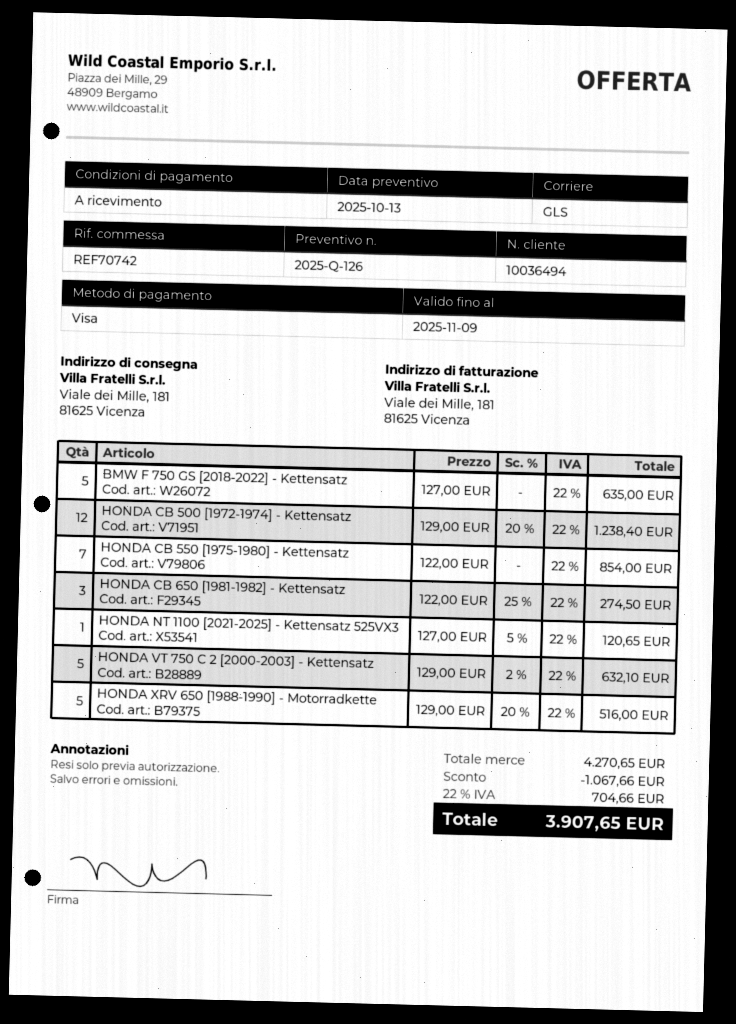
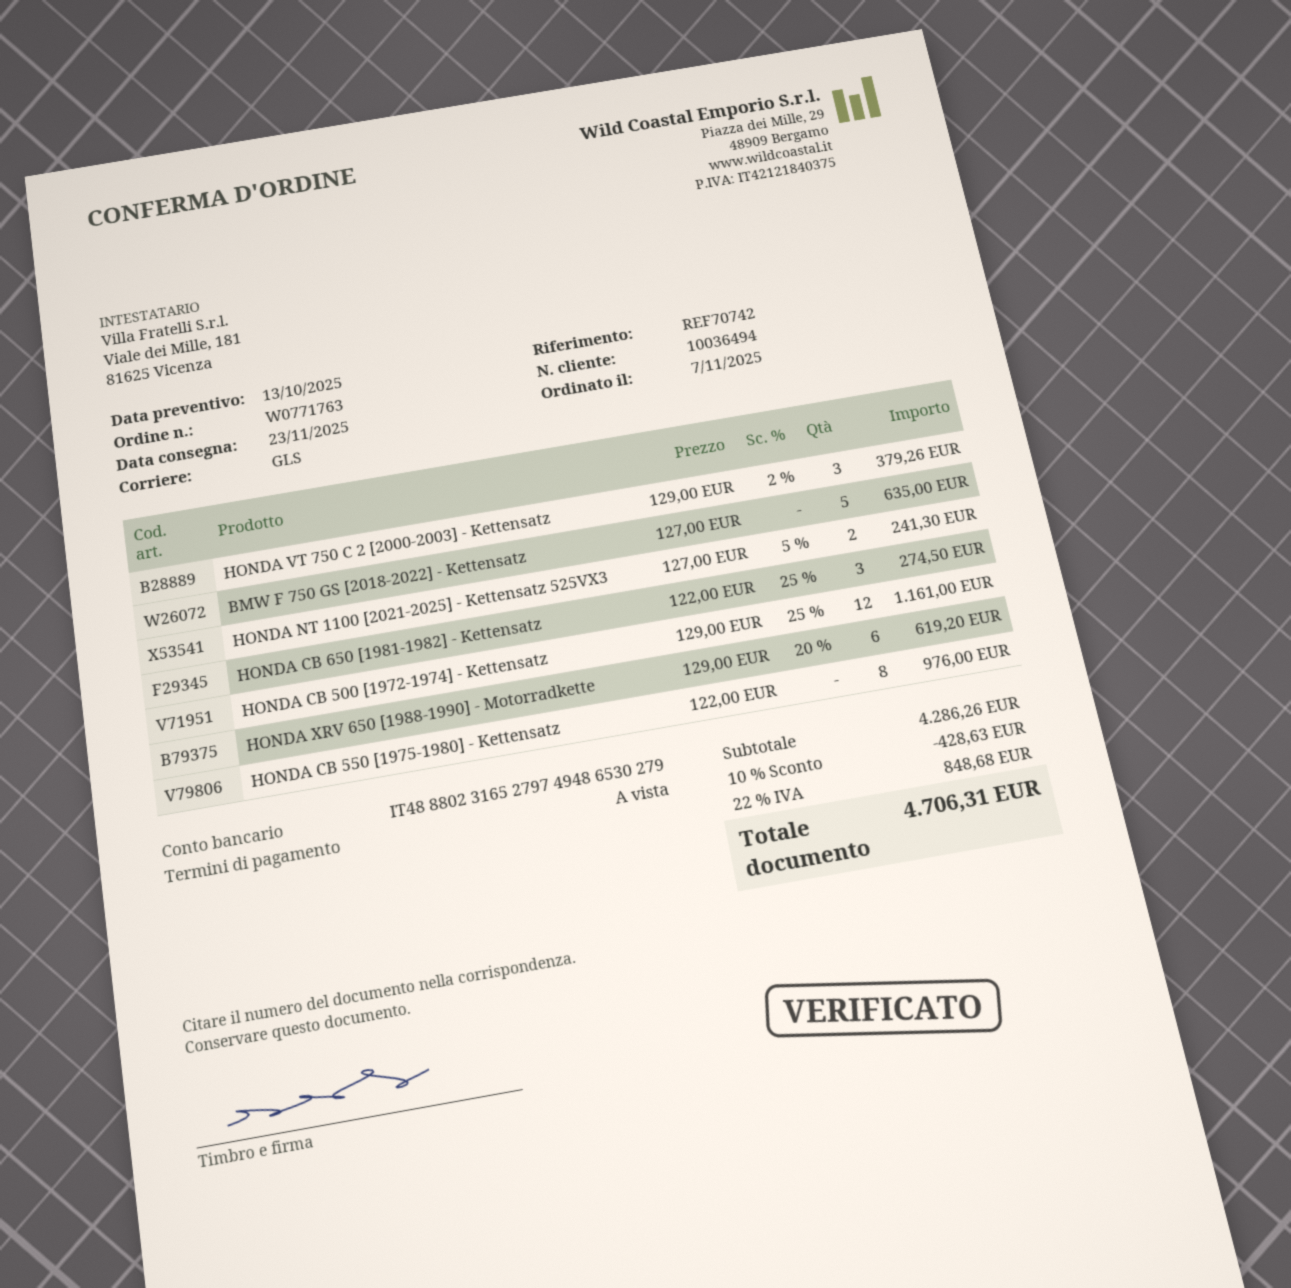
HONDA CB 500 [1972-1974] - Kettensatz: 12 x 129.00 - 20% = 1238.40 -> 12 x 129.00 - 25% = 1161.00
HONDA CB 550 [1975-1980] - Kettensatz: 7 x 122.00 = 854.00 -> 8 x 122.00 = 976.00
HONDA NT 1100 [2021-2025] - Kettensatz 525VX3: 1 x 127.00 - 5% = 120.65 -> 2 x 127.00 - 5% = 241.30
HONDA VT 750 C 2 [2000-2003] - Kettensatz: 5 x 129.00 - 2% = 632.10 -> 3 x 129.00 - 2% = 379.26
HONDA XRV 650 [1988-1990] - Motorradkette: 5 x 129.00 - 20% = 516.00 -> 6 x 129.00 - 20% = 619.20
subtotal: 4270.65 -> 4286.26
discount: 1067.66 -> 428.63
tax: 22% = 704.66 -> 22% = 848.68
total: 3907.65 -> 4706.31

